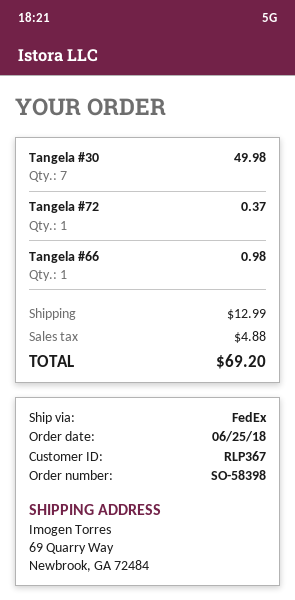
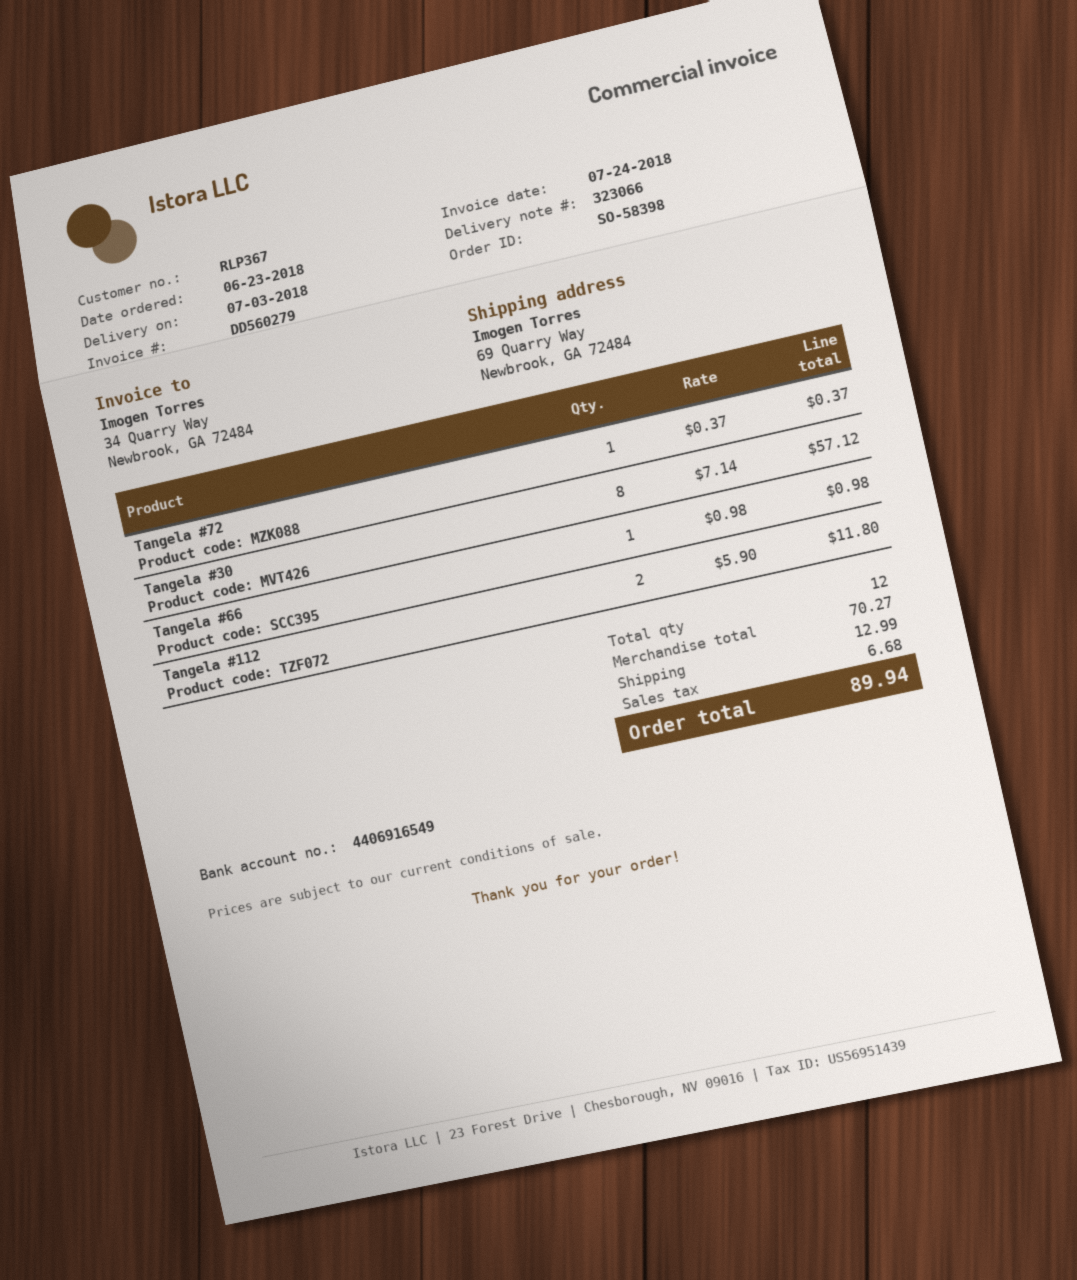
order date: 2018-06-25 -> 2018-06-23
Tangela #30: 7 for 49.98 -> 8 for 57.12
Tangela #112: none -> 2 for 11.80
tax: 4.88 -> 6.68
total: 69.20 -> 89.94

